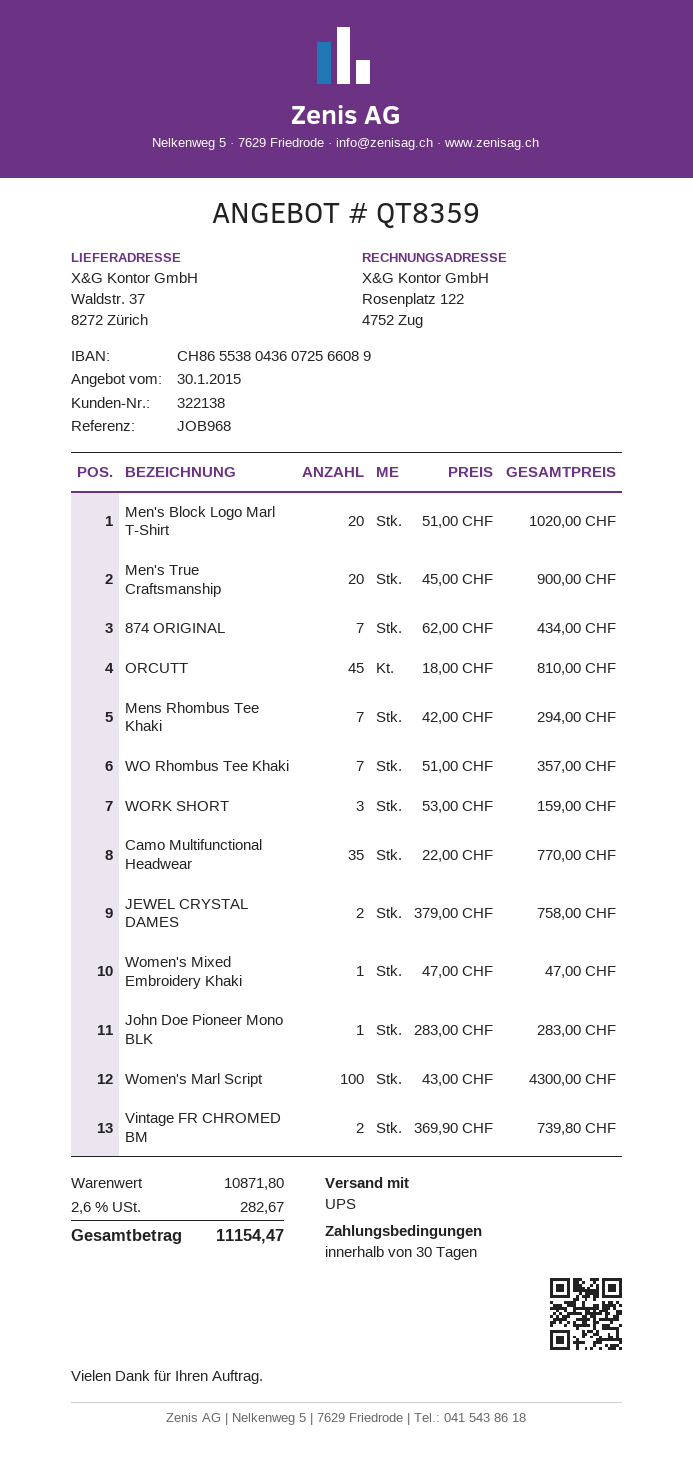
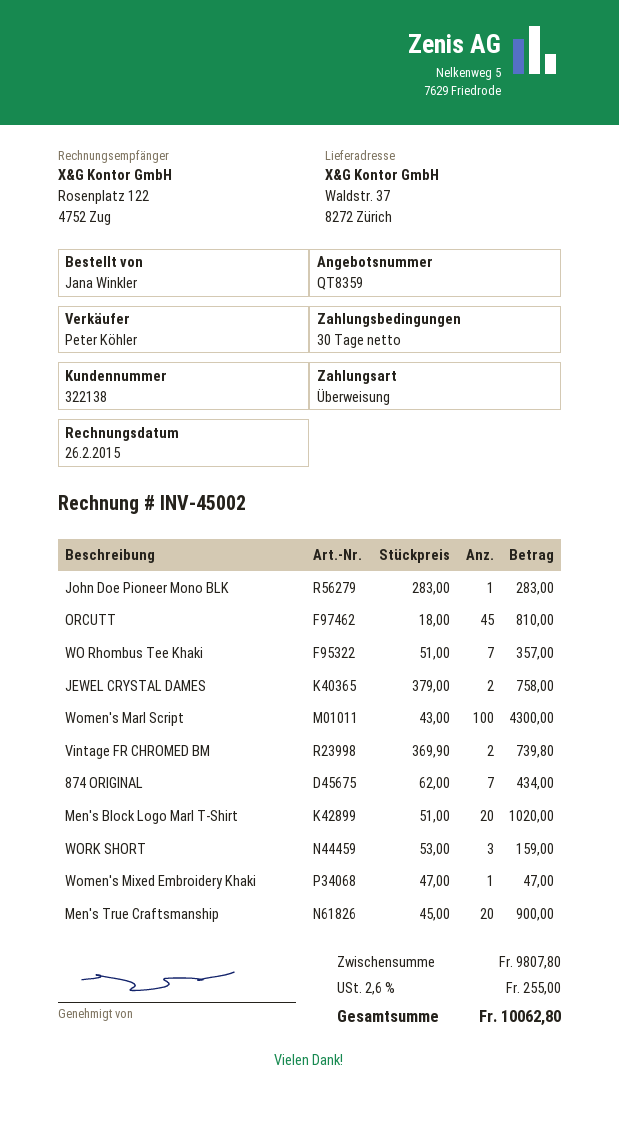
Mens Rhombus Tee Khaki: 7 x 42.00 = 294.00 -> none
Camo Multifunctional Headwear: 35 x 22.00 = 770.00 -> none
subtotal: 10871.80 -> 9807.80
tax: 2.6% = 282.67 -> 2.6% = 255.00
total: 11154.47 -> 10062.80

